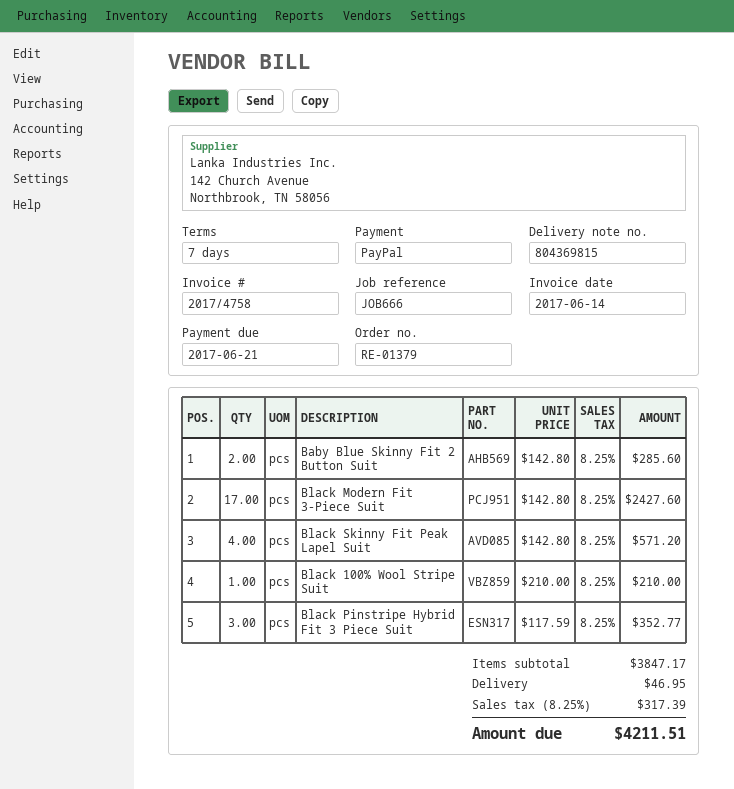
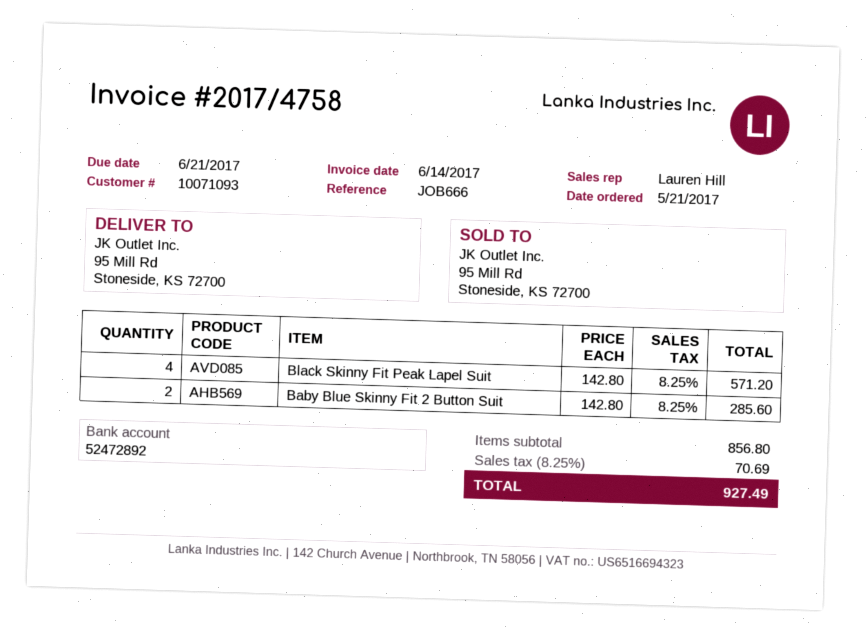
Black Modern Fit 3-Piece Suit: 17 x 142.80 = 2427.60 -> none
Black 100% Wool Stripe Suit: 1 x 210.00 = 210.00 -> none
Black Pinstripe Hybrid Fit 3 Piece Suit: 3 x 117.59 = 352.77 -> none
subtotal: 3847.17 -> 856.80
shipping: 46.95 -> none
tax: 8.25% = 317.39 -> 8.25% = 70.69
total: 4211.51 -> 927.49

